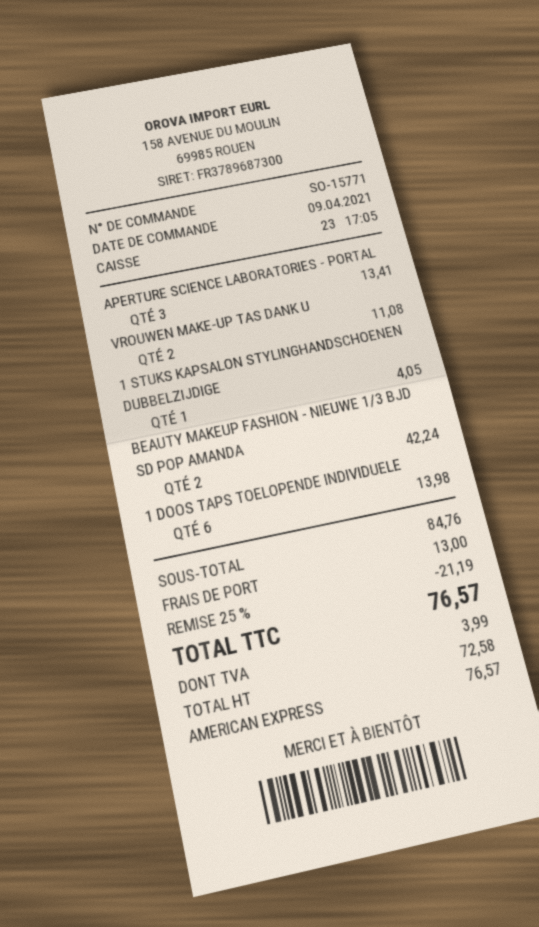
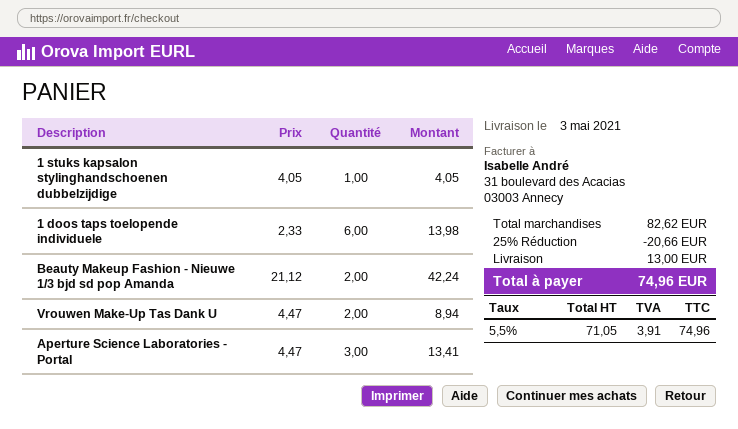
VROUWEN MAKE-UP TAS DANK U: 2 for 11.08 -> 2 for 8.94
subtotal: 84.76 -> 82.62
discount: 25% = 21.19 -> 25% = 20.66
net: 72.58 -> 71.05
tax: 3.99 -> 3.91
total: 76.57 -> 74.96

